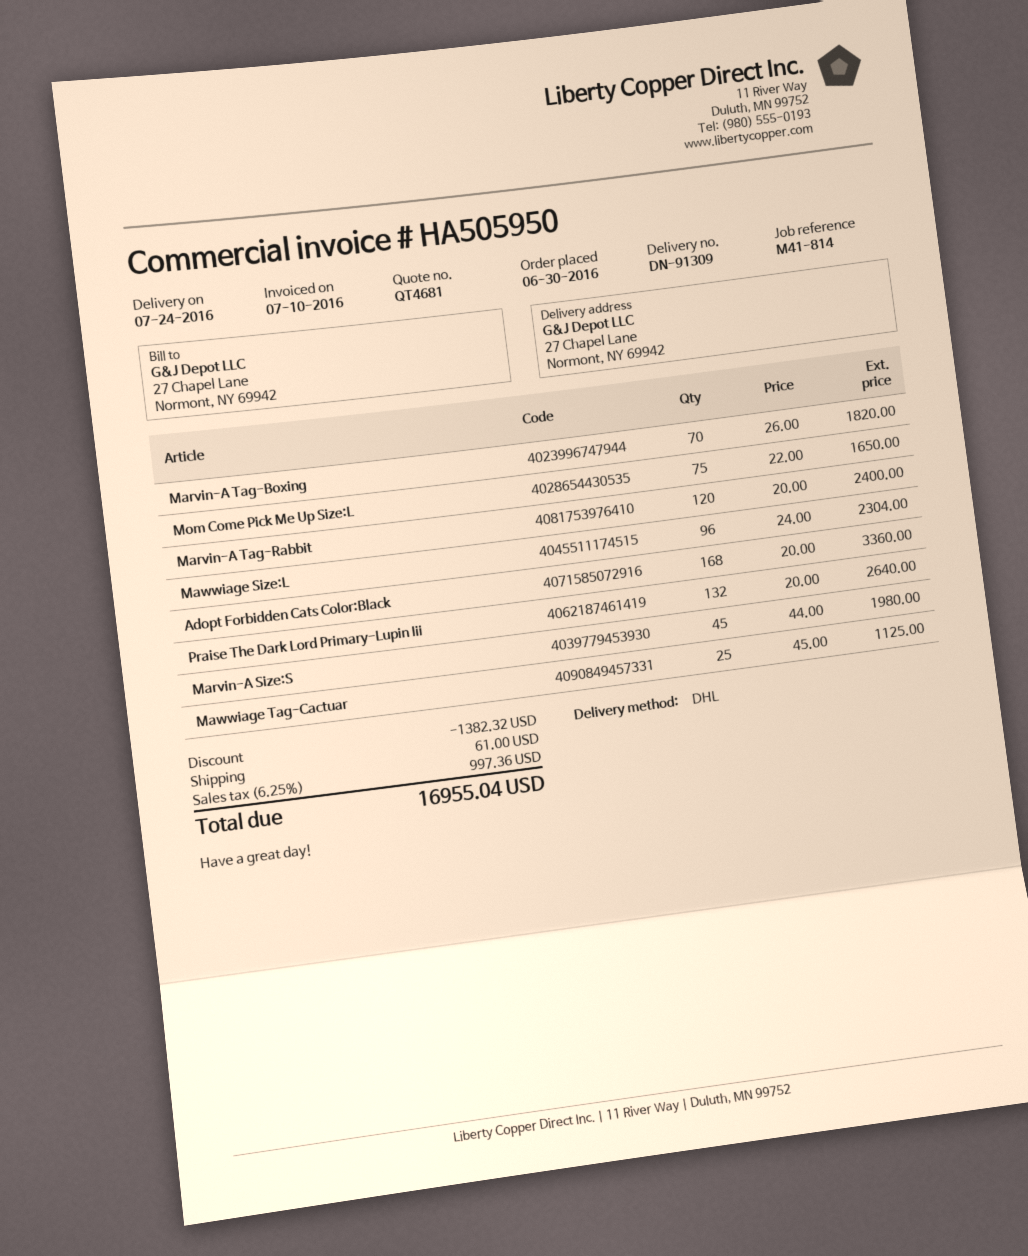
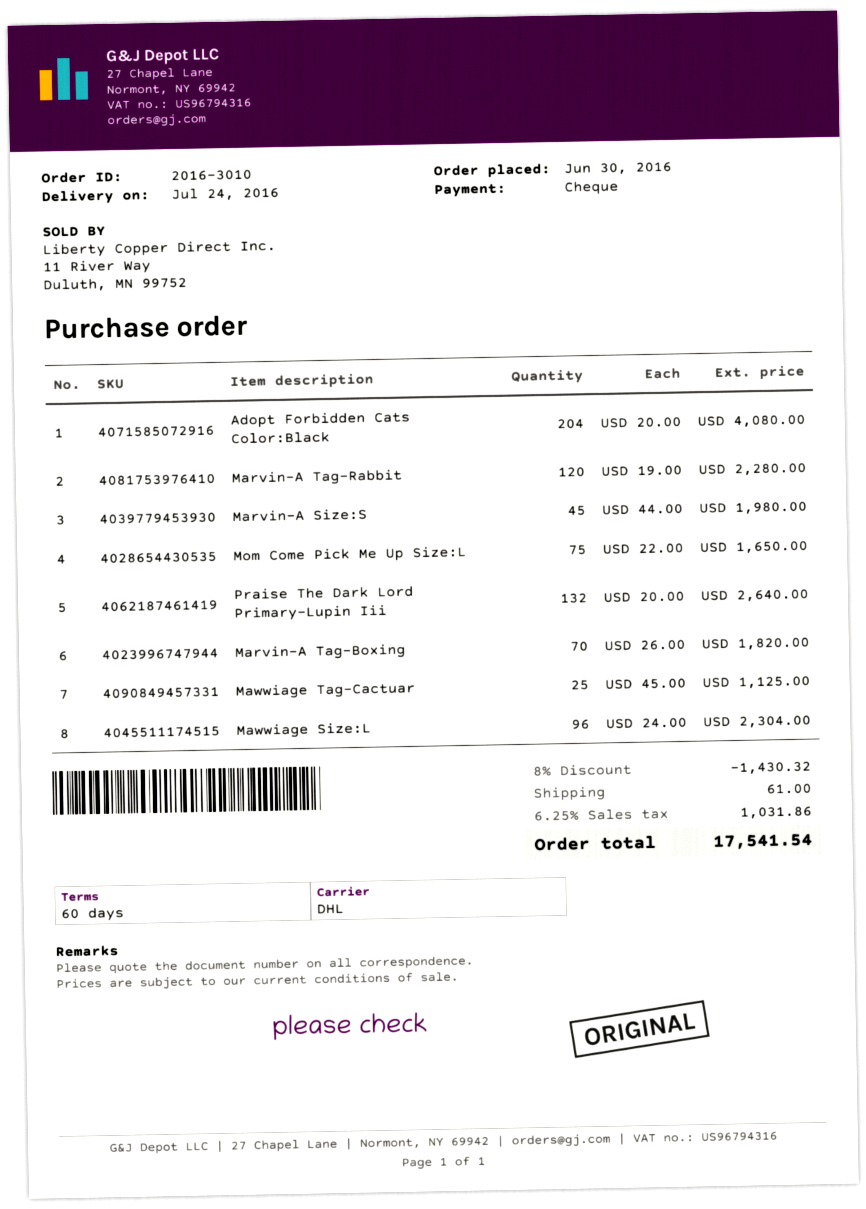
Marvin-A Tag-Rabbit: 120 x 20.00 = 2400.00 -> 120 x 19.00 = 2280.00
Adopt Forbidden Cats Color:Black: 168 x 20.00 = 3360.00 -> 204 x 20.00 = 4080.00
discount: 1382.32 -> 1430.32
tax: 6.25% = 997.36 -> 6.25% = 1031.86
total: 16955.04 -> 17541.54

